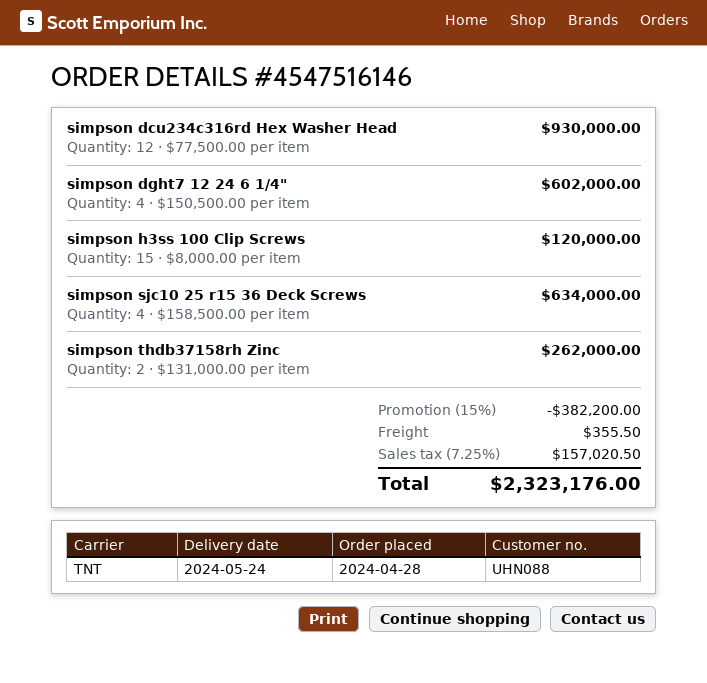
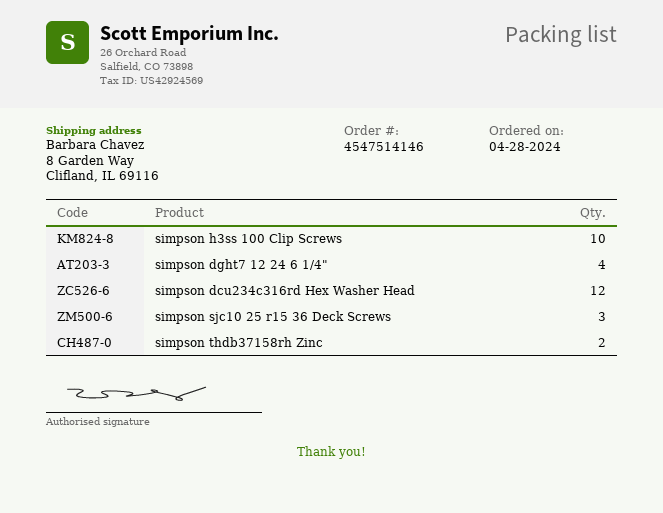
order number: 4547516146 -> 4547514146
simpson h3ss 100 Clip Screws: 15 -> 10
simpson sjc10 25 r15 36 Deck Screws: 4 -> 3

